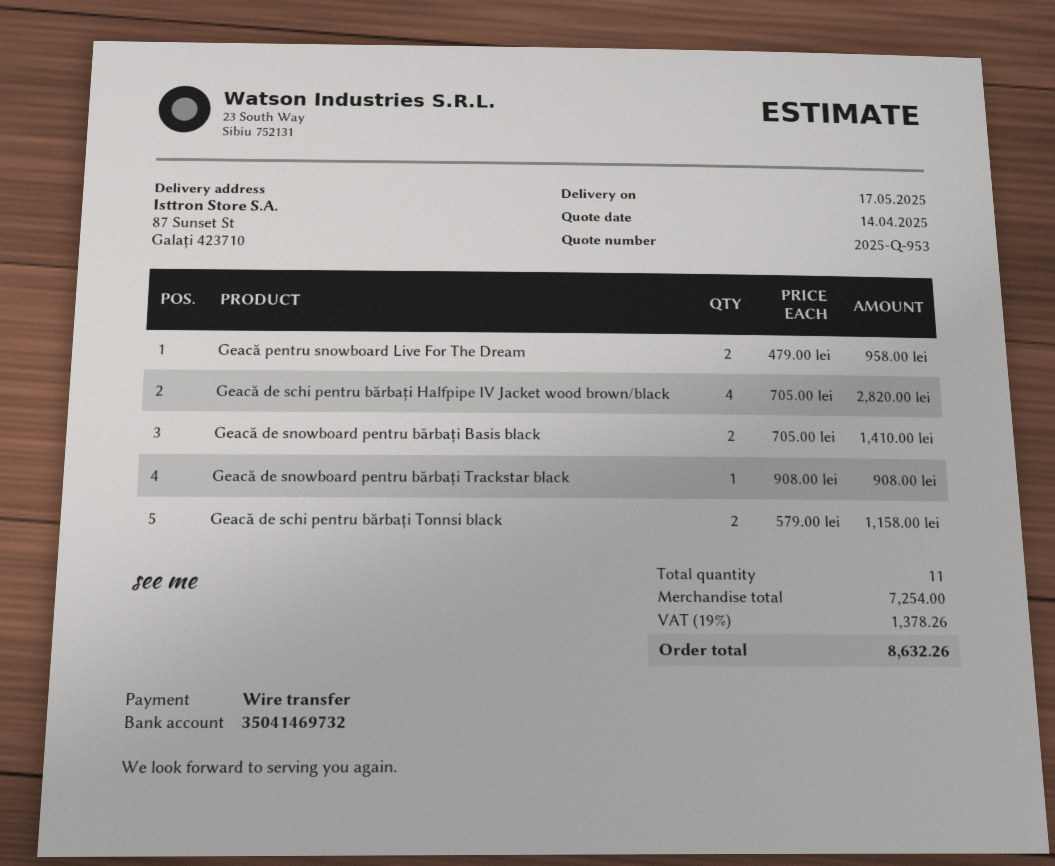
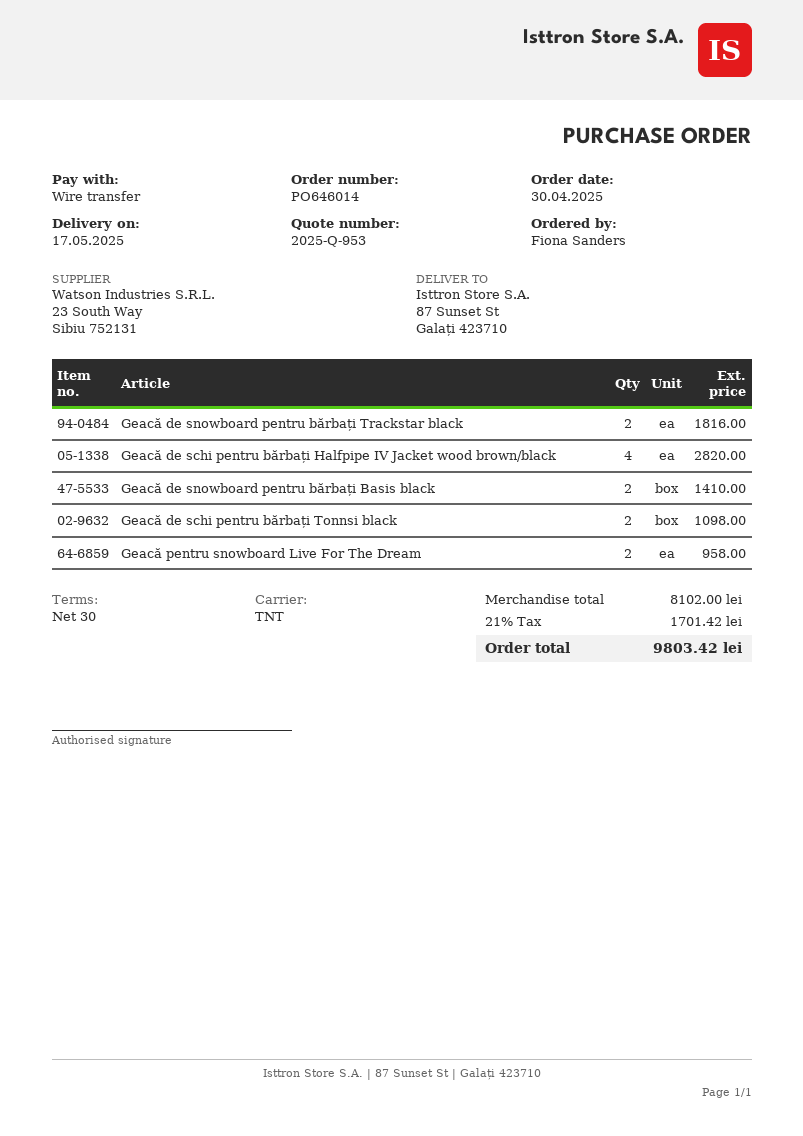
Geacă de snowboard pentru bărbați Trackstar black: 1 for 908.00 -> 2 for 1816.00
Geacă de schi pentru bărbați Tonnsi black: 2 for 1158.00 -> 2 for 1098.00
subtotal: 7254.00 -> 8102.00
tax: 19% = 1378.26 -> 21% = 1701.42
total: 8632.26 -> 9803.42

